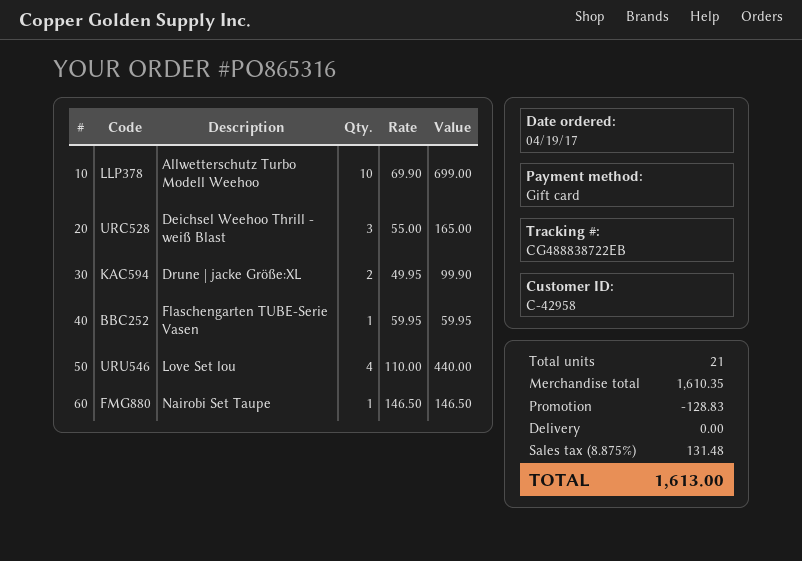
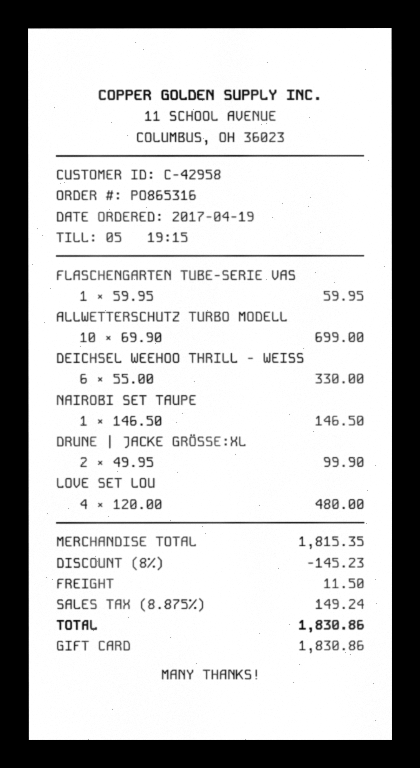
Deichsel Weehoo Thrill - weiß Blast: 3 x 55.00 = 165.00 -> 6 x 55.00 = 330.00
Love Set lou: 4 x 110.00 = 440.00 -> 4 x 120.00 = 480.00
subtotal: 1610.35 -> 1815.35
discount: 128.83 -> 145.23
shipping: 0.00 -> 11.50
tax: 8.875% = 131.48 -> 8.875% = 149.24
total: 1613.00 -> 1830.86

